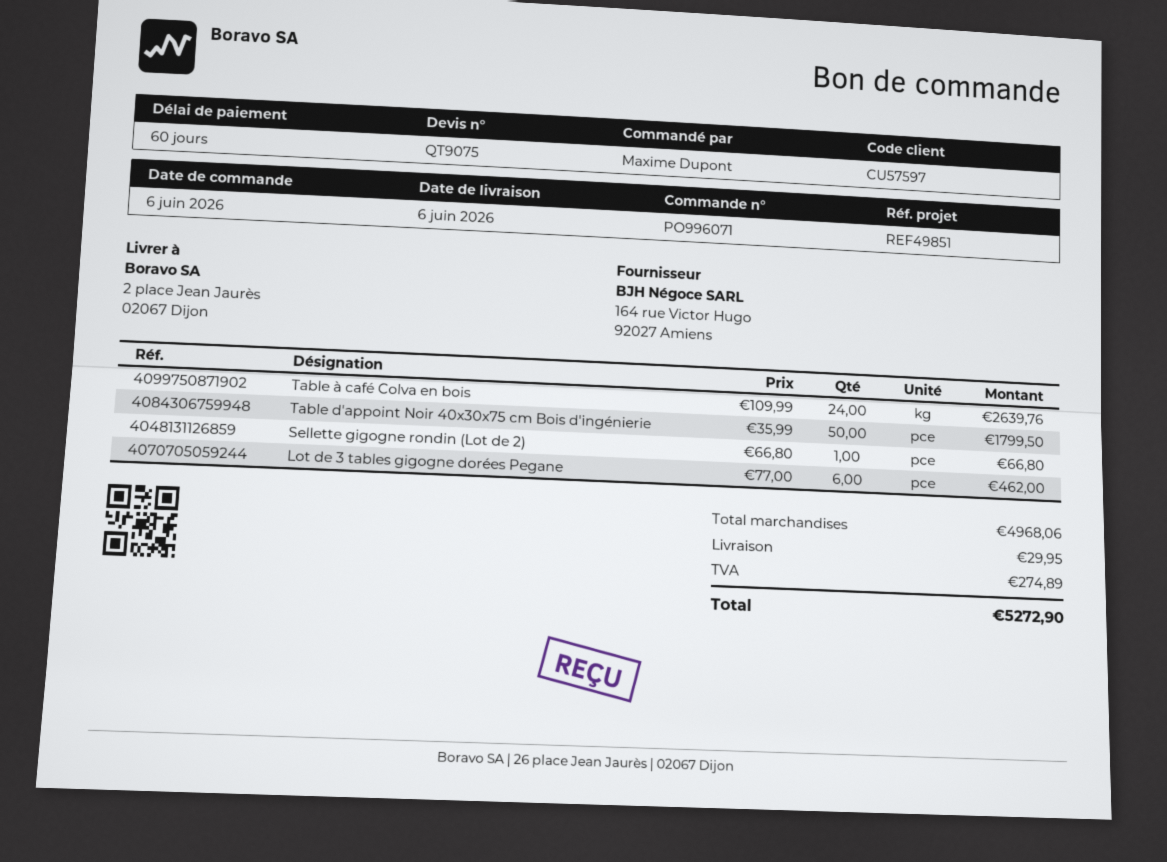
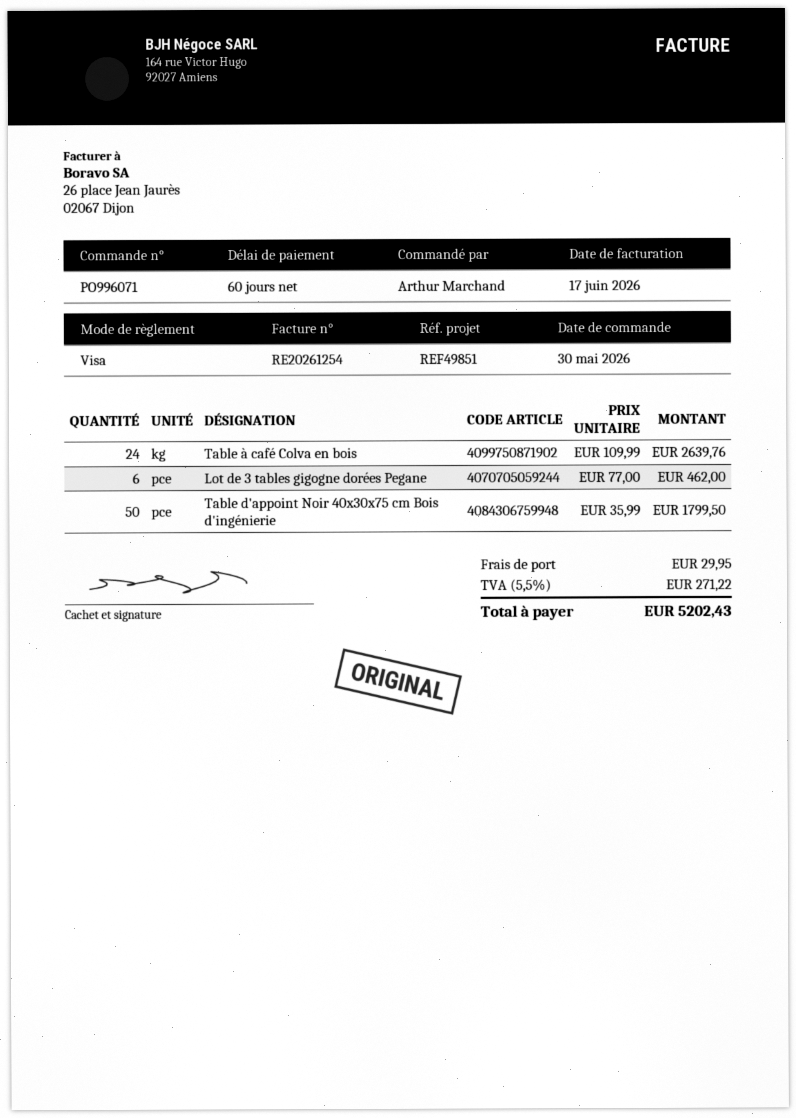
order date: 2026-06-06 -> 2026-05-30
ordered by: Maxime Dupont -> Arthur Marchand
Sellette gigogne rondin (Lot de 2): 1 x 66.80 = 66.80 -> none
tax: 274.89 -> 271.22
total: 5272.90 -> 5202.43

